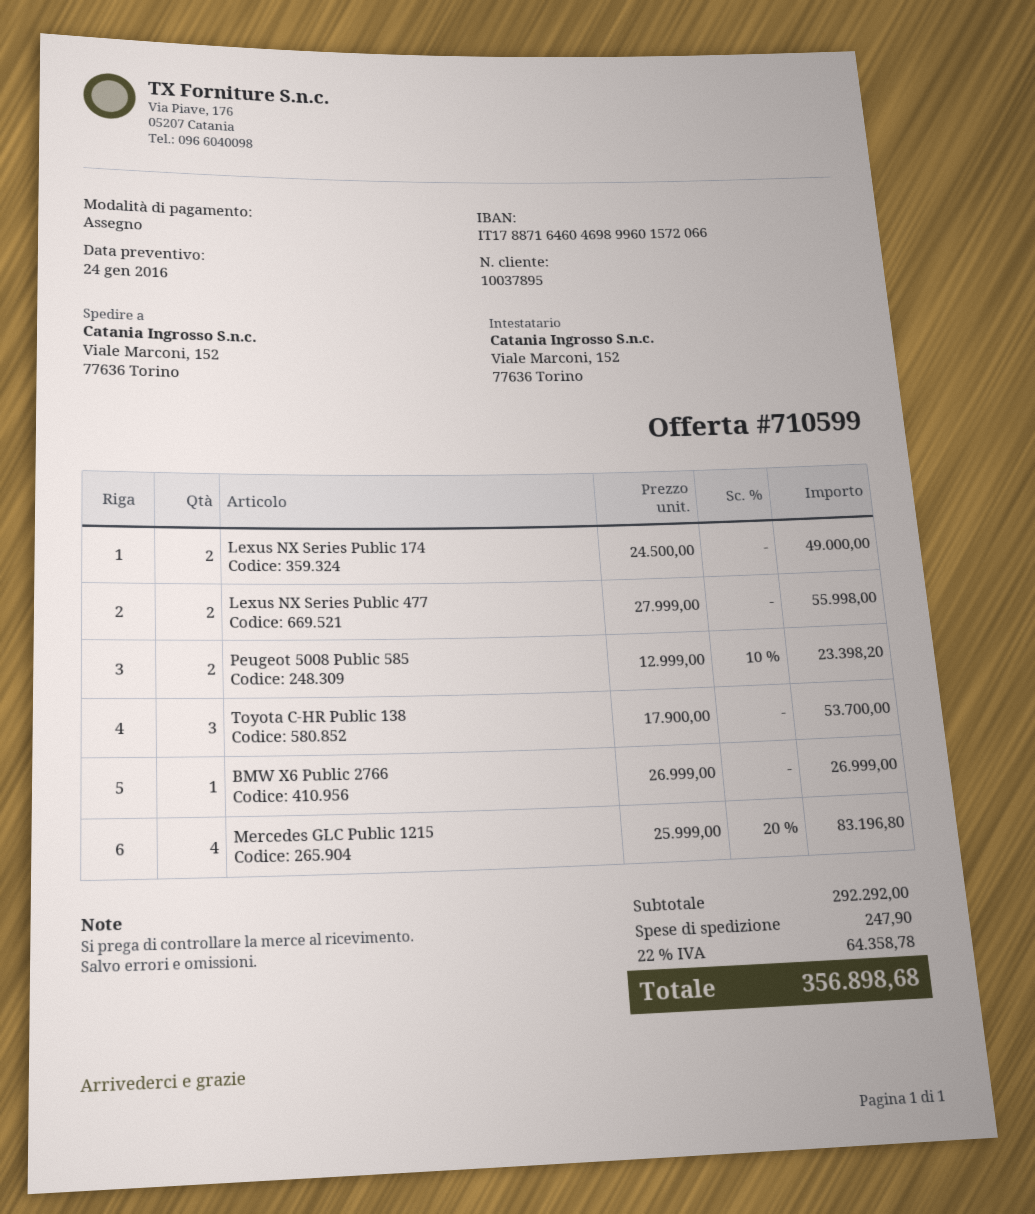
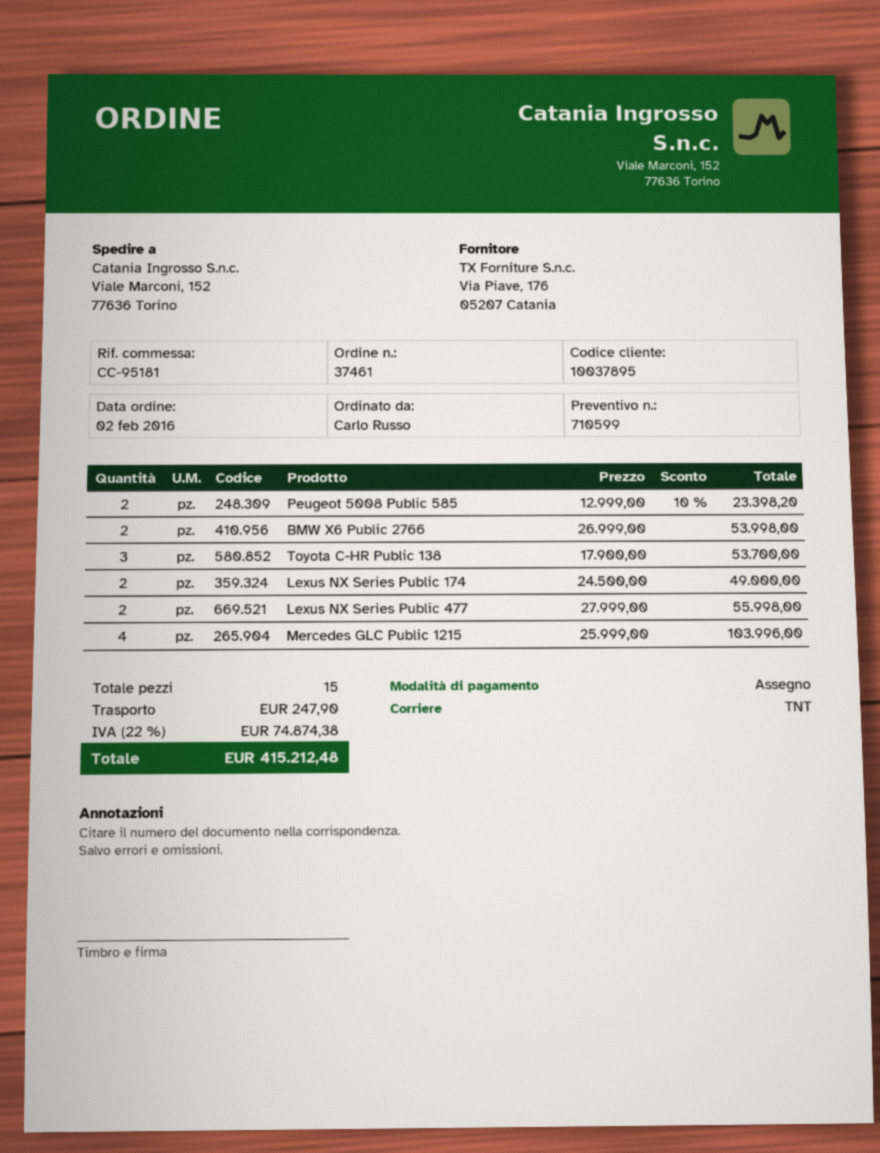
BMW X6 Public 2766: 1 x 26999.00 = 26999.00 -> 2 x 26999.00 = 53998.00
Mercedes GLC Public 1215: 4 x 25999.00 - 20% = 83196.80 -> 4 x 25999.00 = 103996.00
tax: 22% = 64358.78 -> 22% = 74874.38
total: 356898.68 -> 415212.48

